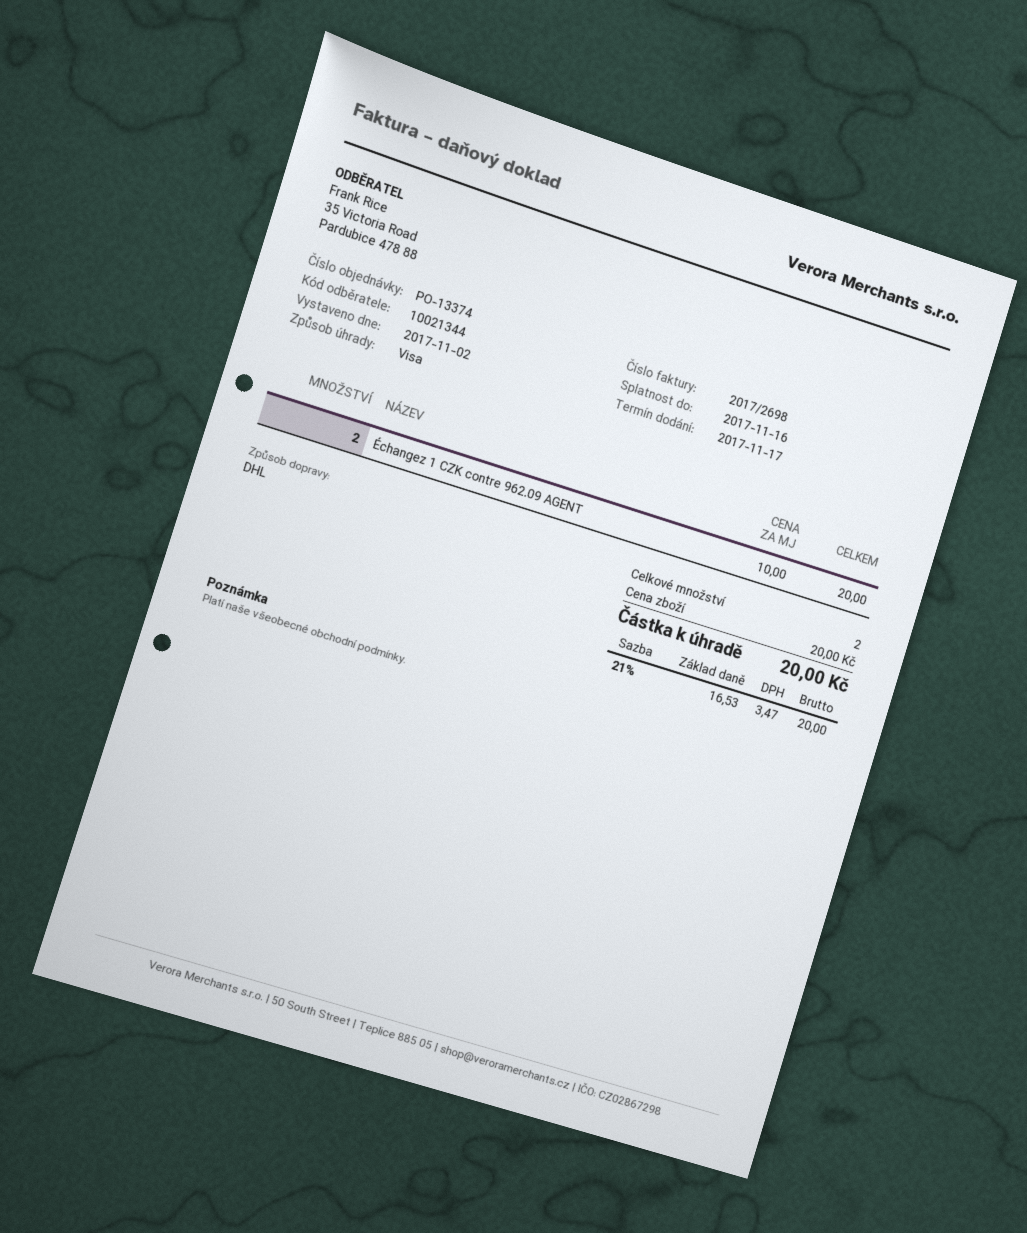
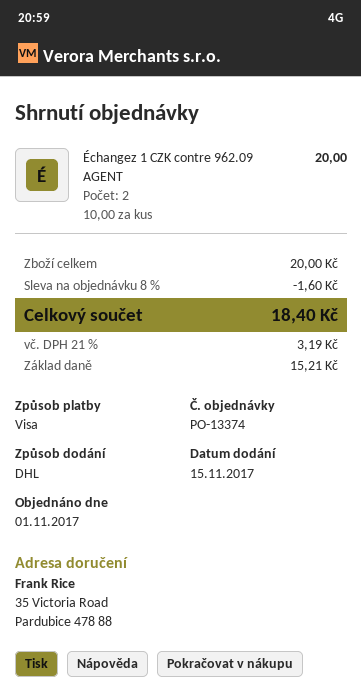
delivery date: 2017-11-17 -> 2017-11-15
discount: none -> 8% = 1.60
net: 16.53 -> 15.21
tax: 21% = 3.47 -> 21% = 3.19
total: 20.00 -> 18.40

